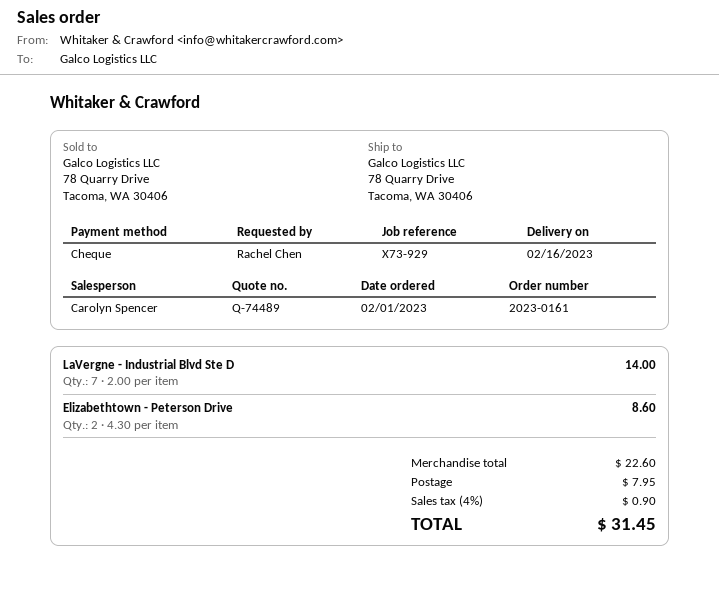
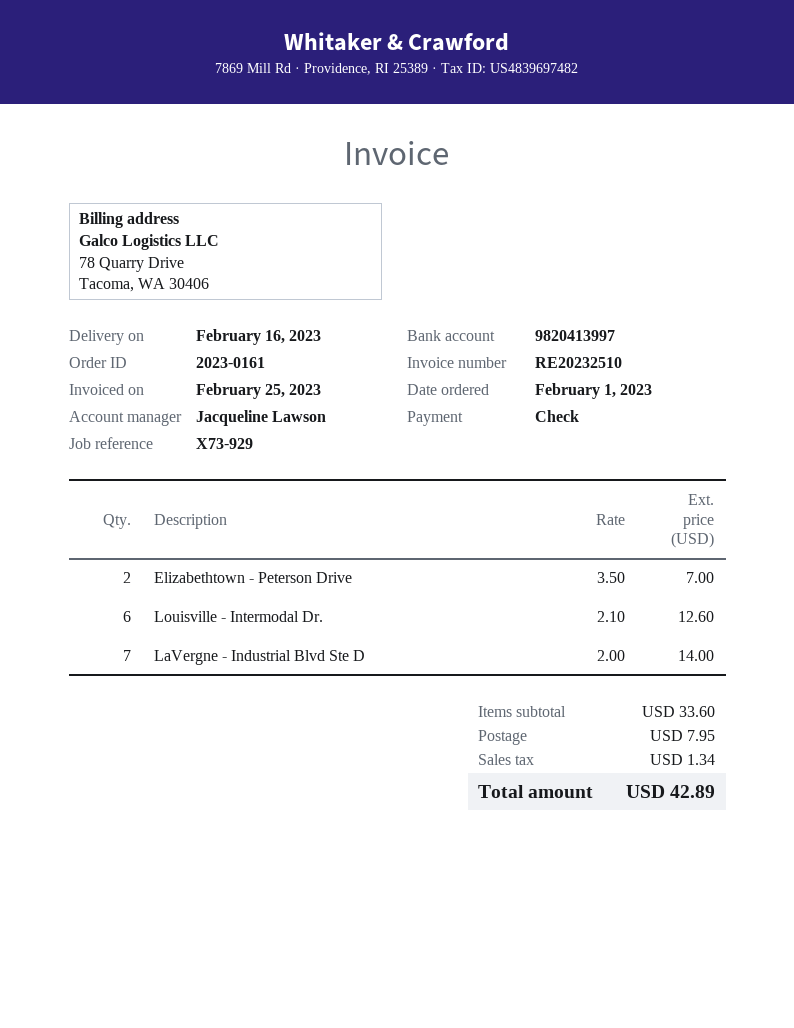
sales rep: Carolyn Spencer -> Jacqueline Lawson
Elizabethtown - Peterson Drive: 2 x 4.30 = 8.60 -> 2 x 3.50 = 7.00
Louisville - Intermodal Dr.: none -> 6 x 2.10 = 12.60
subtotal: 22.60 -> 33.60
tax: 0.90 -> 1.34
total: 31.45 -> 42.89

